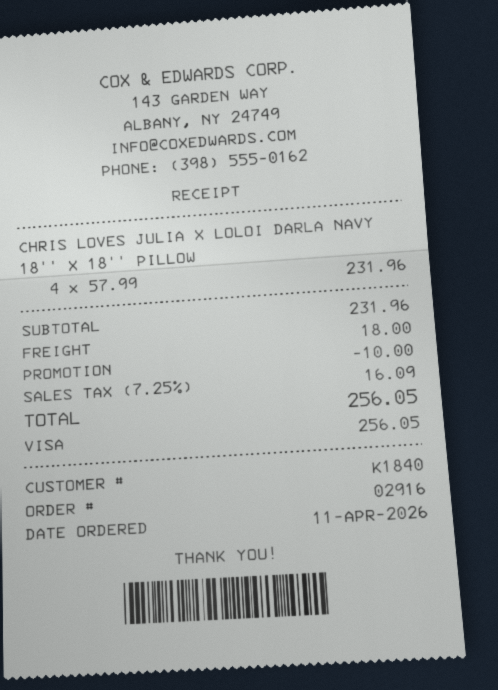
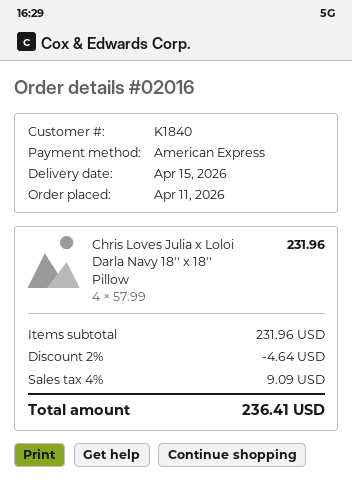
order number: 02916 -> 02016
payment method: Visa -> American Express
discount: 10.00 -> 4.64
shipping: 18.00 -> none
tax: 7.25% = 16.09 -> 4% = 9.09
total: 256.05 -> 236.41

